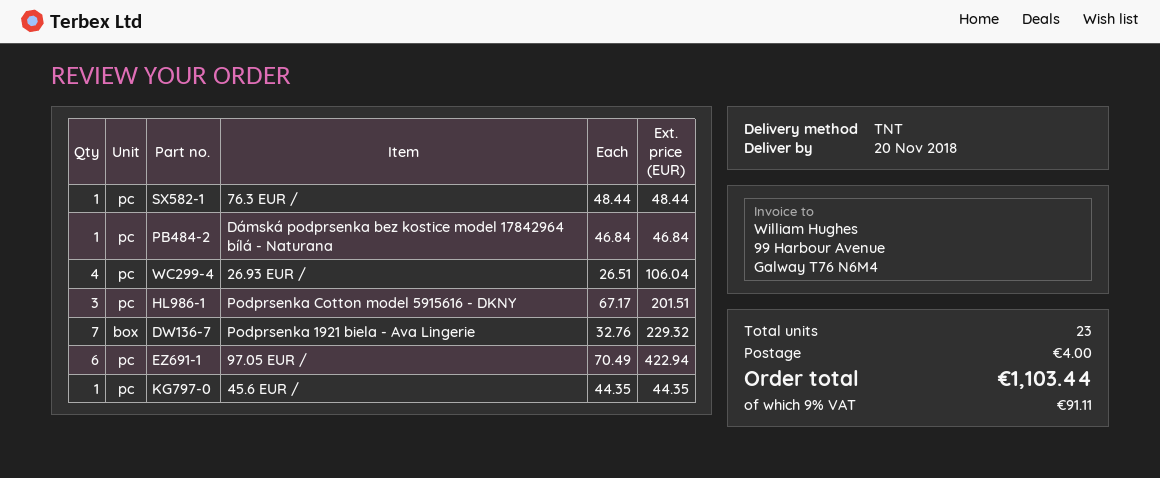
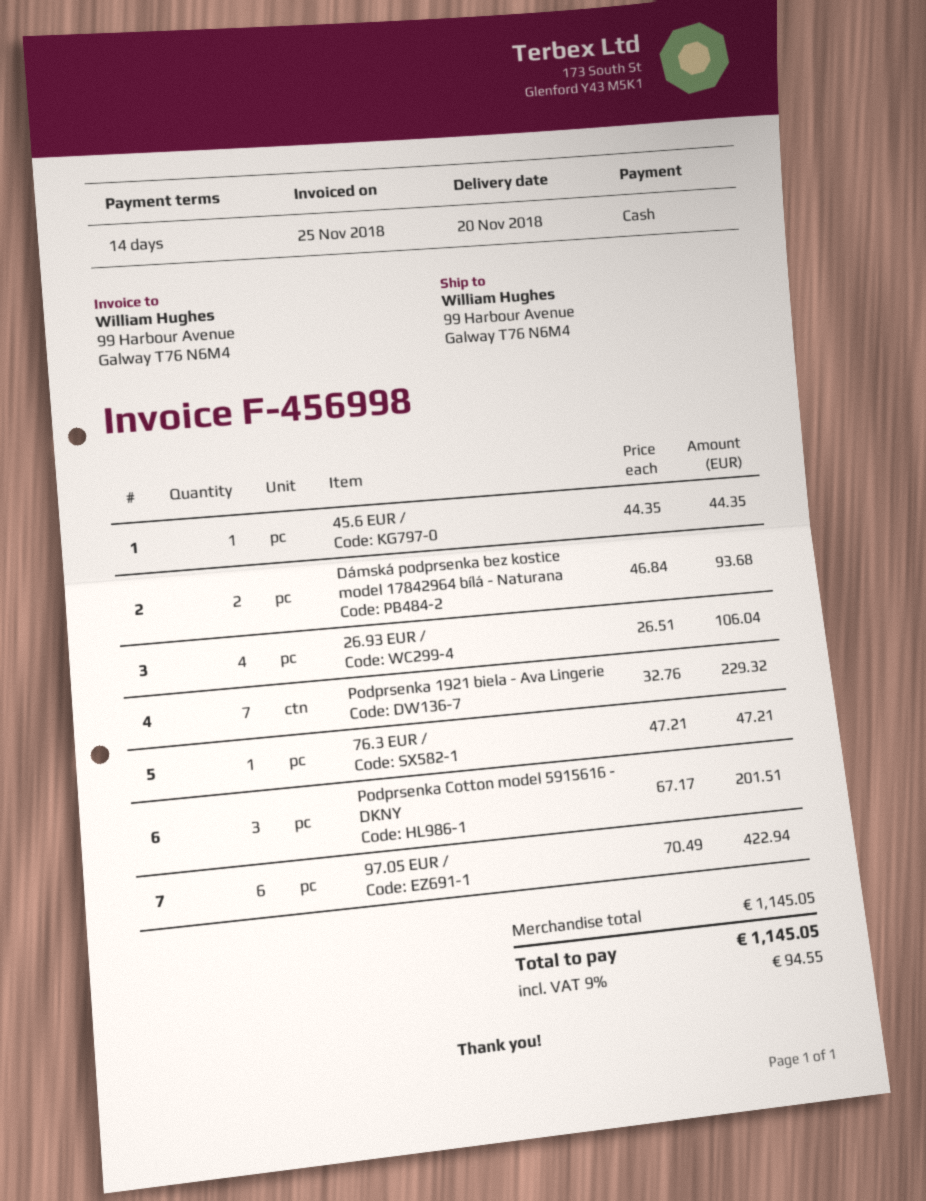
76.3 EUR /: 1 x 48.44 = 48.44 -> 1 x 47.21 = 47.21
Dámská podprsenka bez kostice model 17842964 bílá - Naturana: 1 x 46.84 = 46.84 -> 2 x 46.84 = 93.68
shipping: 4.00 -> none
tax: 9% = 91.11 -> 9% = 94.55
total: 1103.44 -> 1145.05

